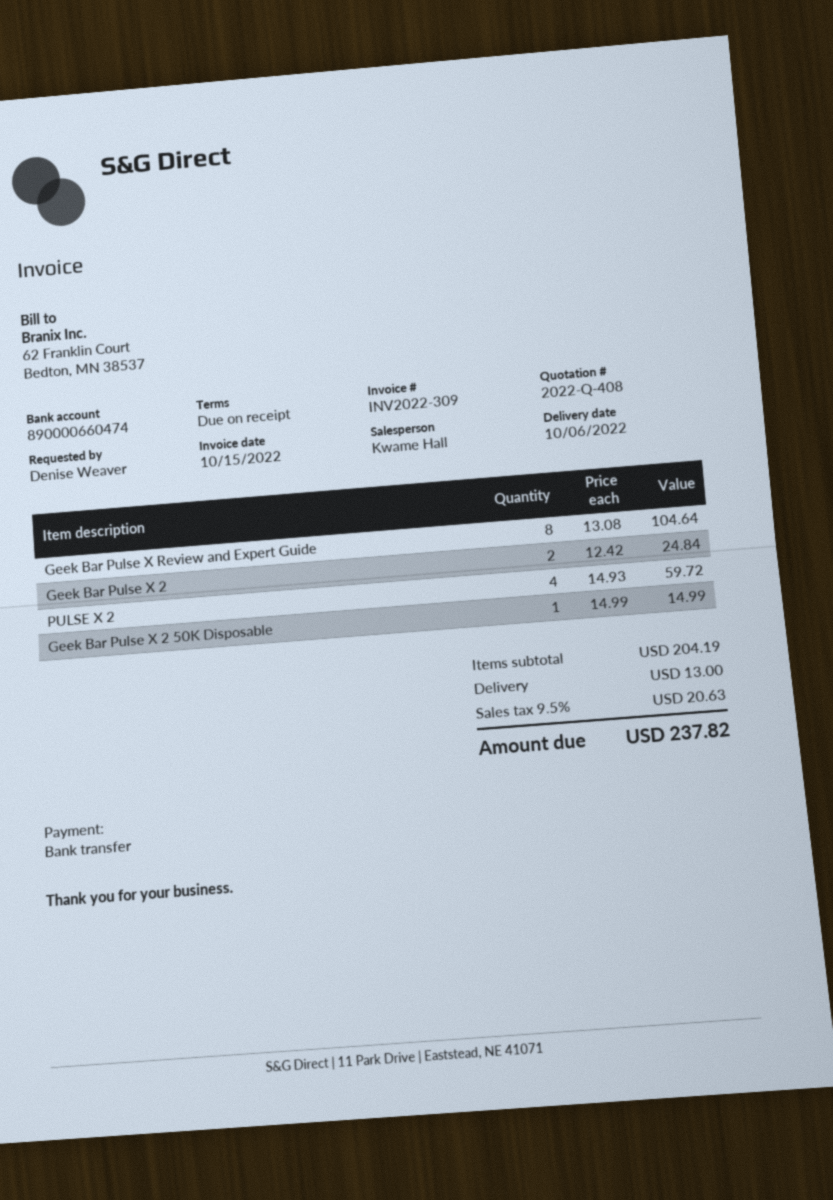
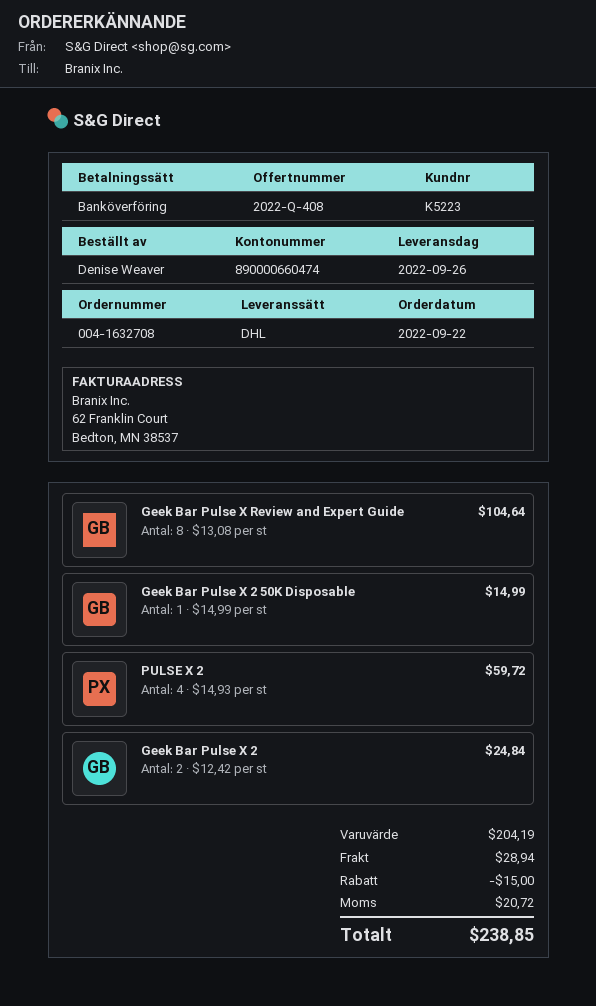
delivery date: 2022-10-06 -> 2022-09-26
discount: none -> 15.00
shipping: 13.00 -> 28.94
tax: 20.63 -> 20.72
total: 237.82 -> 238.85

